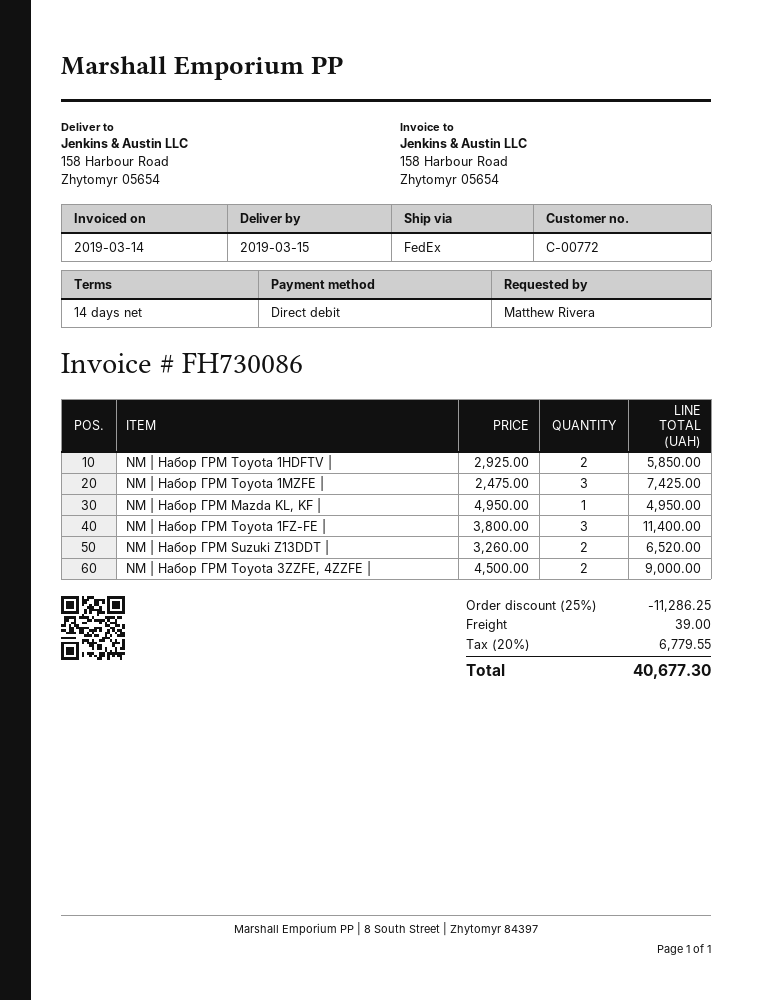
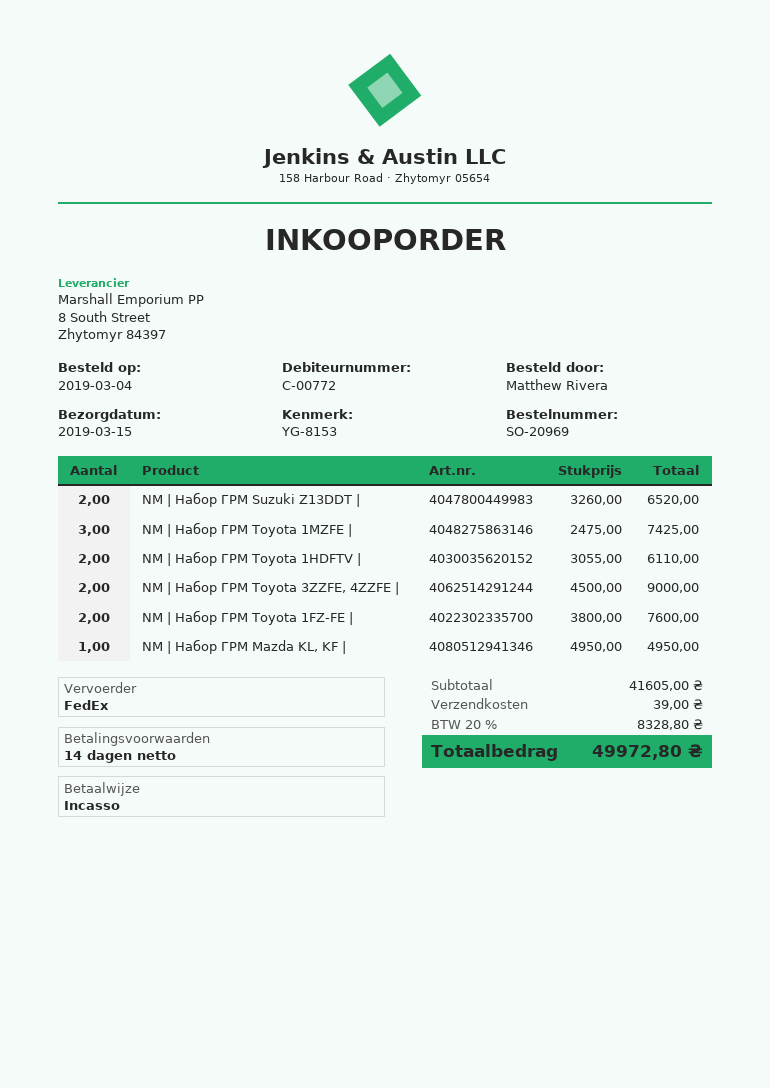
NM | Набор ГРМ Toyota 1HDFTV |: 2 x 2925.00 = 5850.00 -> 2 x 3055.00 = 6110.00
NM | Набор ГРМ Toyota 1FZ-FE |: 3 x 3800.00 = 11400.00 -> 2 x 3800.00 = 7600.00
discount: 25% = 11286.25 -> none
tax: 20% = 6779.55 -> 20% = 8328.80
total: 40677.30 -> 49972.80

